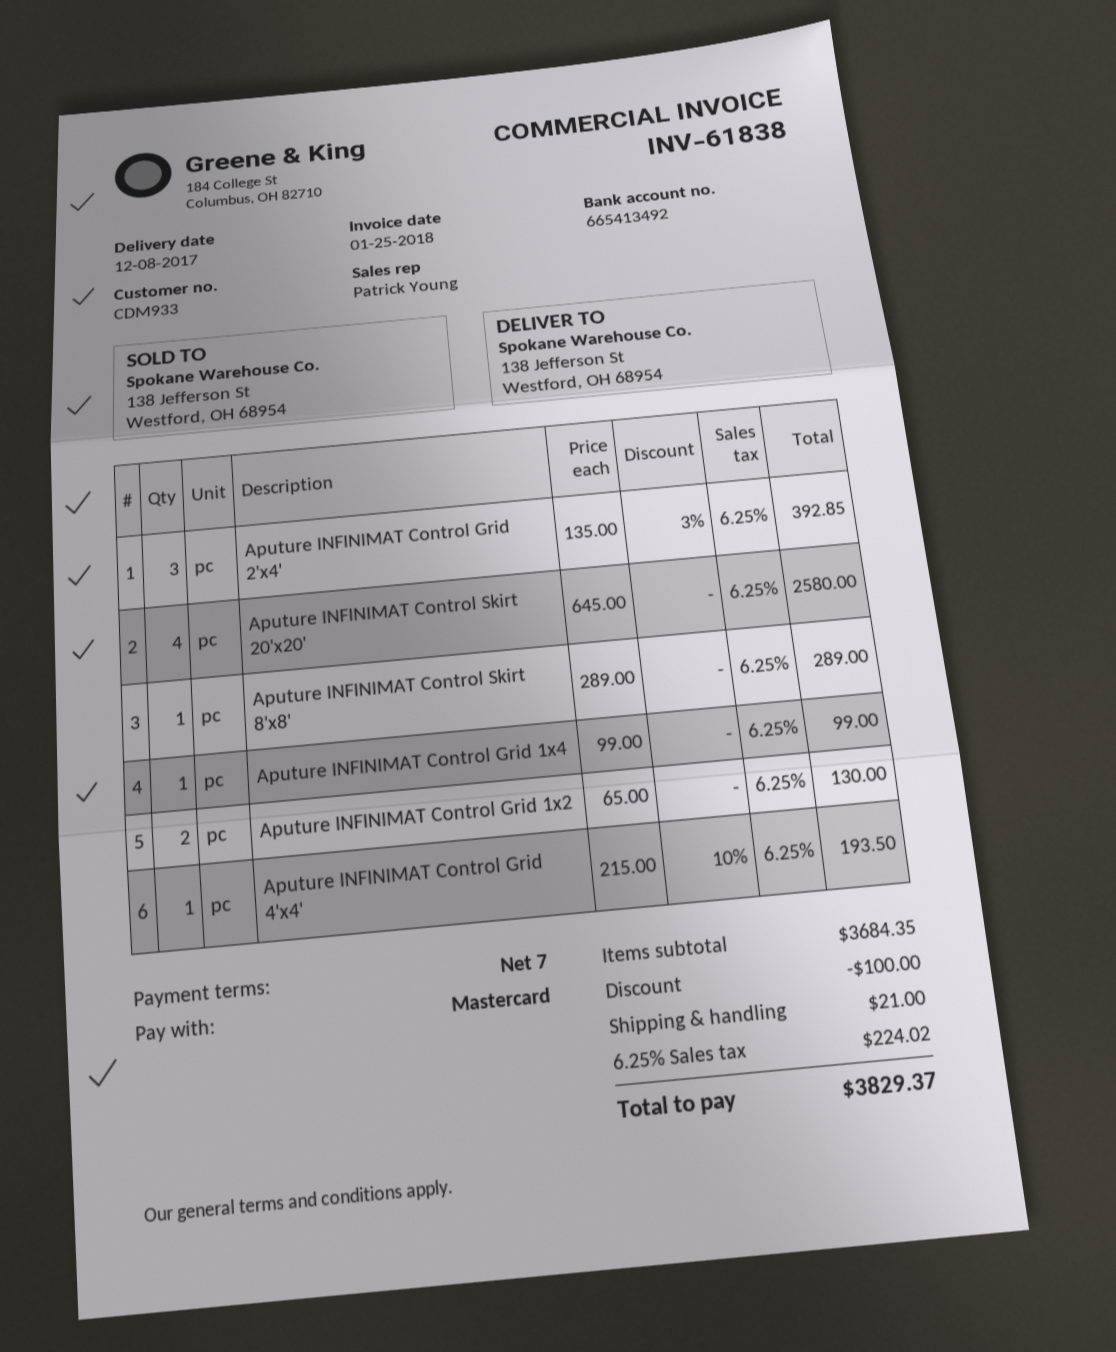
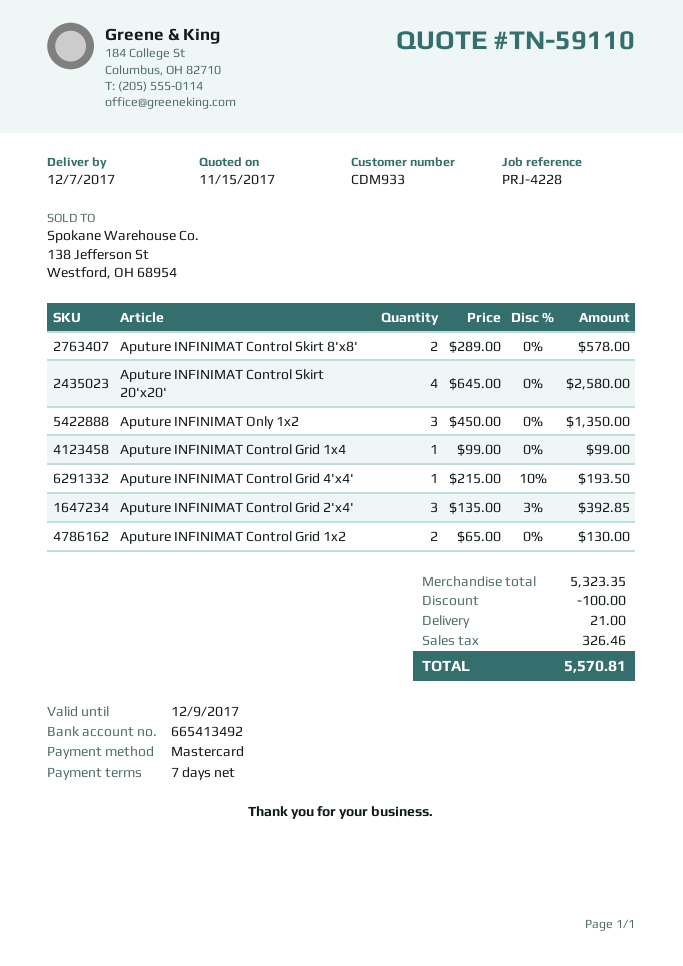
delivery date: 2017-12-08 -> 2017-12-07
Aputure INFINIMAT Control Skirt 8'x8': 1 x 289.00 = 289.00 -> 2 x 289.00 = 578.00
Aputure INFINIMAT Only 1x2: none -> 3 x 450.00 = 1350.00
subtotal: 3684.35 -> 5323.35
tax: 224.02 -> 326.46
total: 3829.37 -> 5570.81

